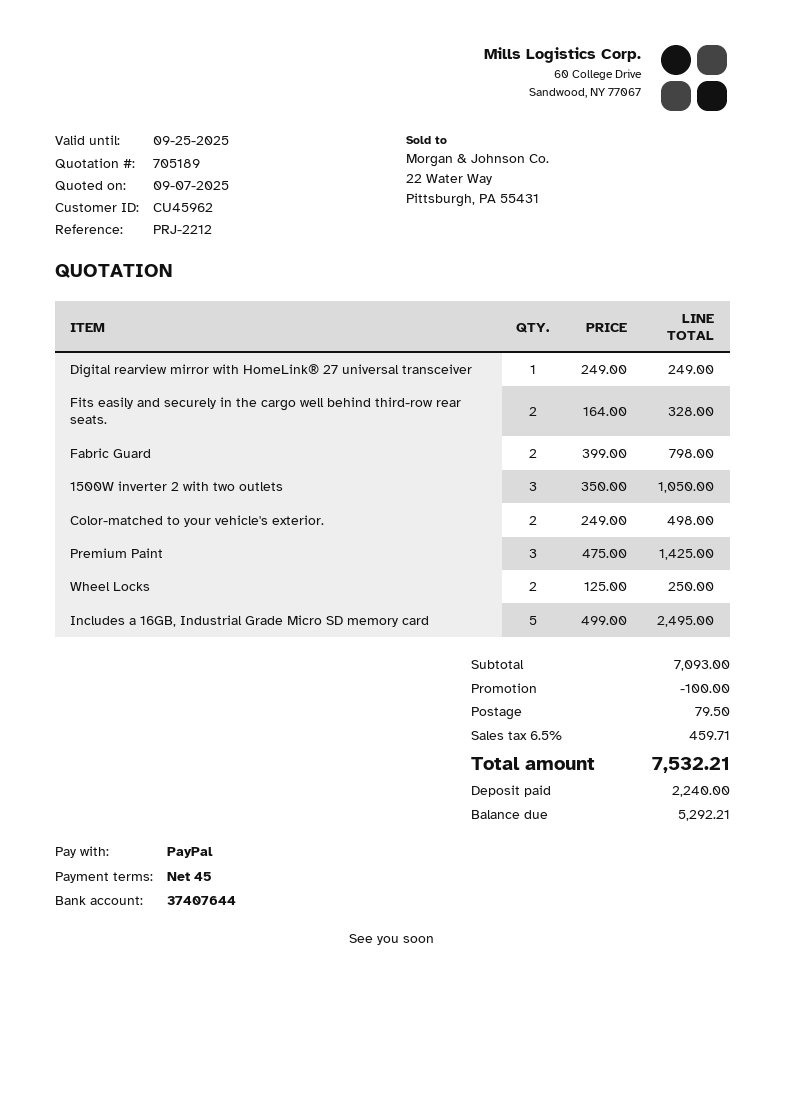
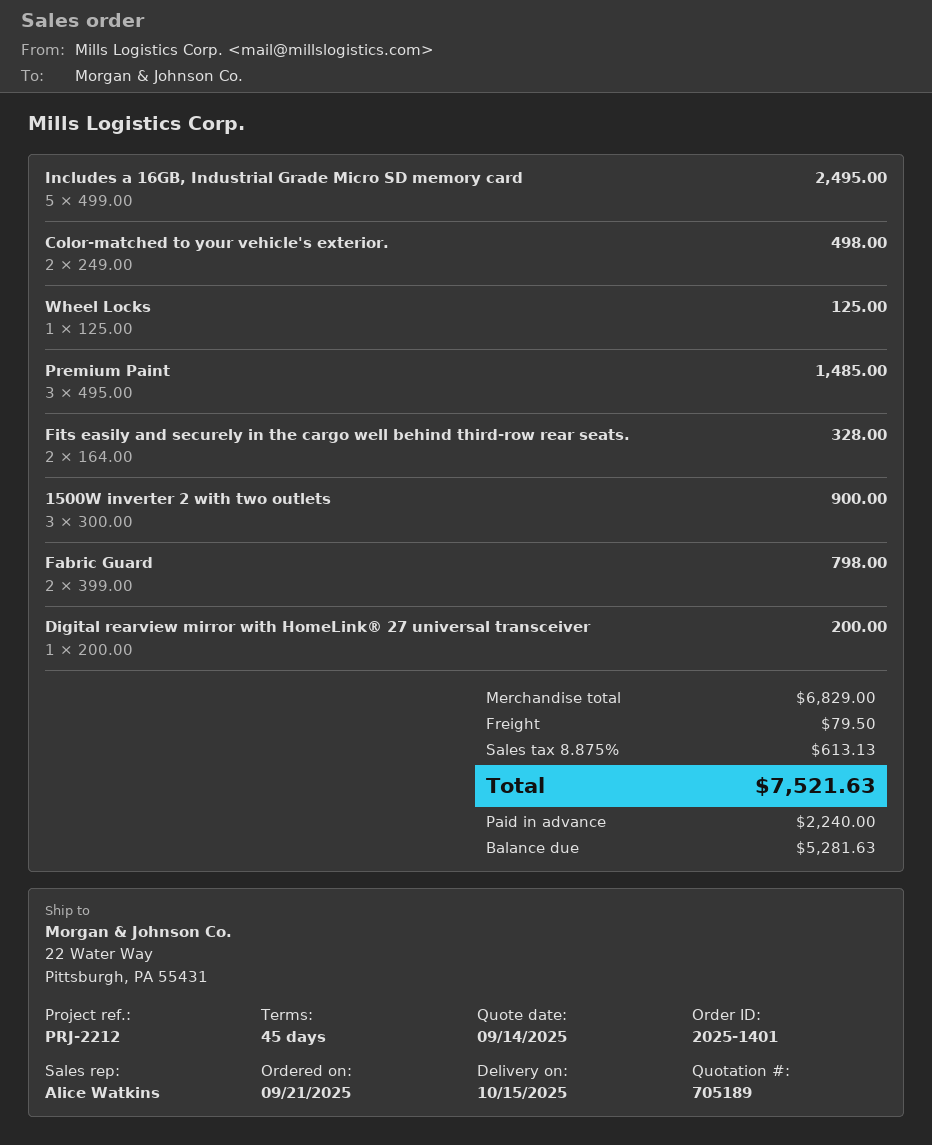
quote date: 2025-09-07 -> 2025-09-14
Digital rearview mirror with HomeLink® 27 universal transceiver: 1 x 249.00 = 249.00 -> 1 x 200.00 = 200.00
1500W inverter 2 with two outlets: 3 x 350.00 = 1050.00 -> 3 x 300.00 = 900.00
Premium Paint: 3 x 475.00 = 1425.00 -> 3 x 495.00 = 1485.00
Wheel Locks: 2 x 125.00 = 250.00 -> 1 x 125.00 = 125.00
subtotal: 7093.00 -> 6829.00
discount: 100.00 -> none
tax: 6.5% = 459.71 -> 8.875% = 613.13
total: 7532.21 -> 7521.63
balance: 5292.21 -> 5281.63

